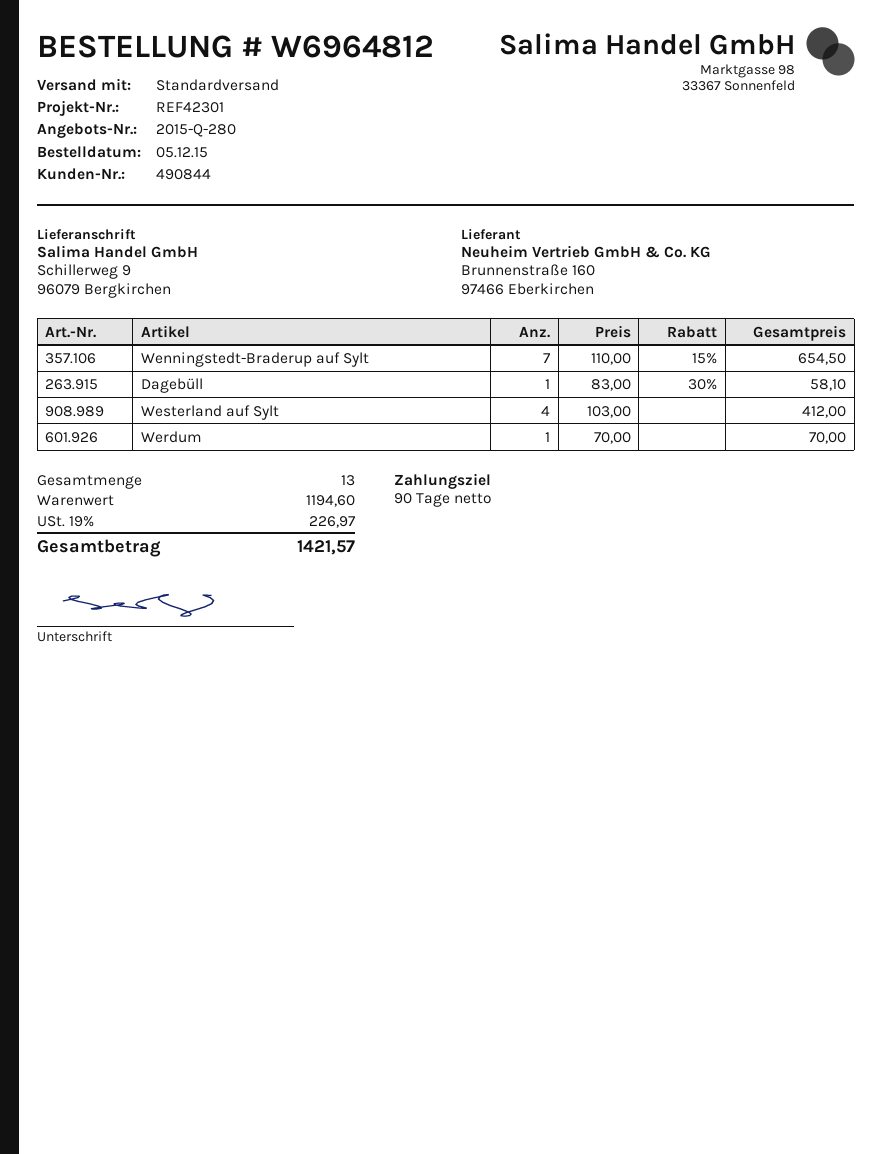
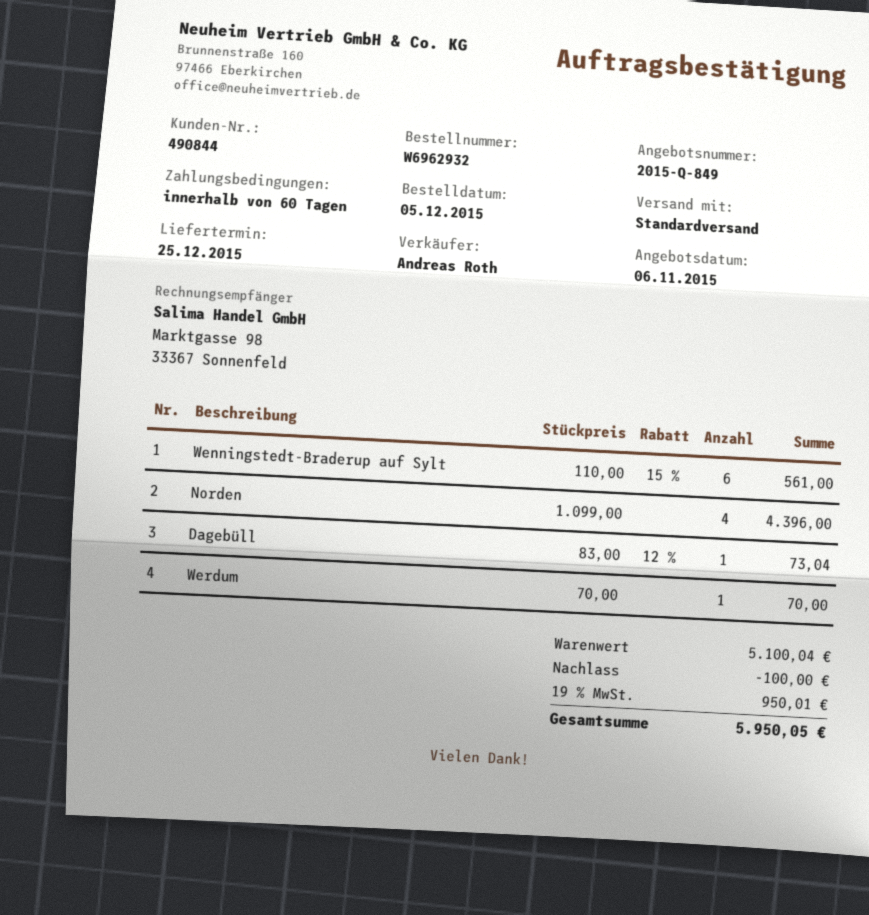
quote number: 2015-Q-280 -> 2015-Q-849
order number: W6964812 -> W6962932
payment terms: 90 days -> 60 days
Wenningstedt-Braderup auf Sylt: 7 x 110.00 - 15% = 654.50 -> 6 x 110.00 - 15% = 561.00
Dagebüll: 1 x 83.00 - 30% = 58.10 -> 1 x 83.00 - 12% = 73.04
Westerland auf Sylt: 4 x 103.00 = 412.00 -> none
Norden: none -> 4 x 1099.00 = 4396.00
subtotal: 1194.60 -> 5100.04
discount: none -> 100.00
tax: 19% = 226.97 -> 19% = 950.01
total: 1421.57 -> 5950.05

